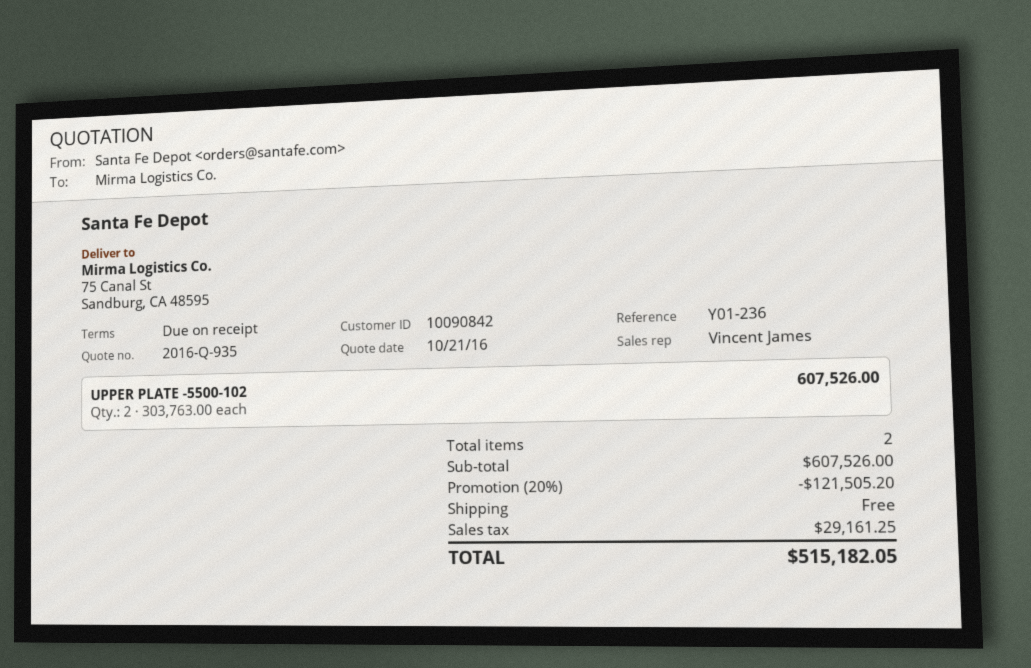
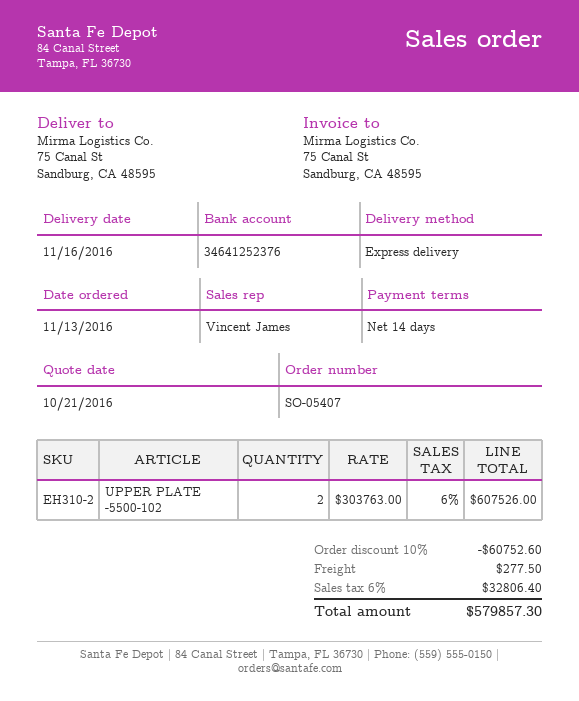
payment terms: on receipt -> 14 days
discount: 20% = 121505.20 -> 10% = 60752.60
shipping: 0.00 -> 277.50
tax: 29161.25 -> 32806.40
total: 515182.05 -> 579857.30

